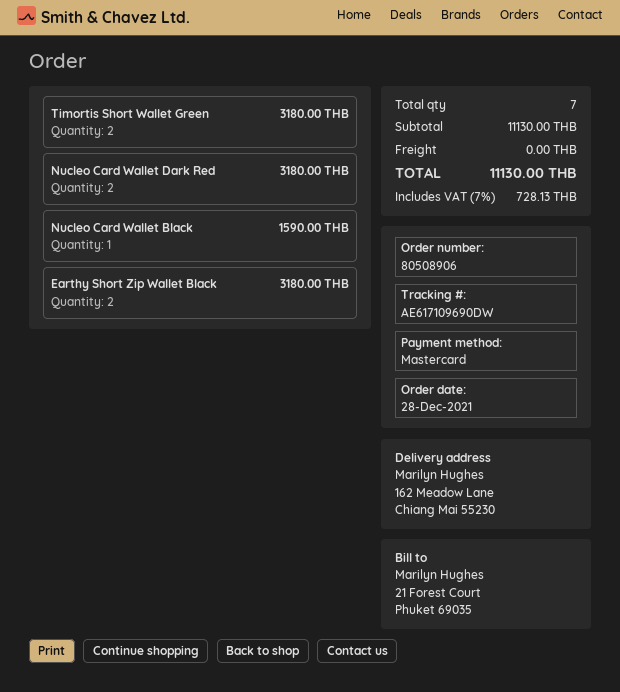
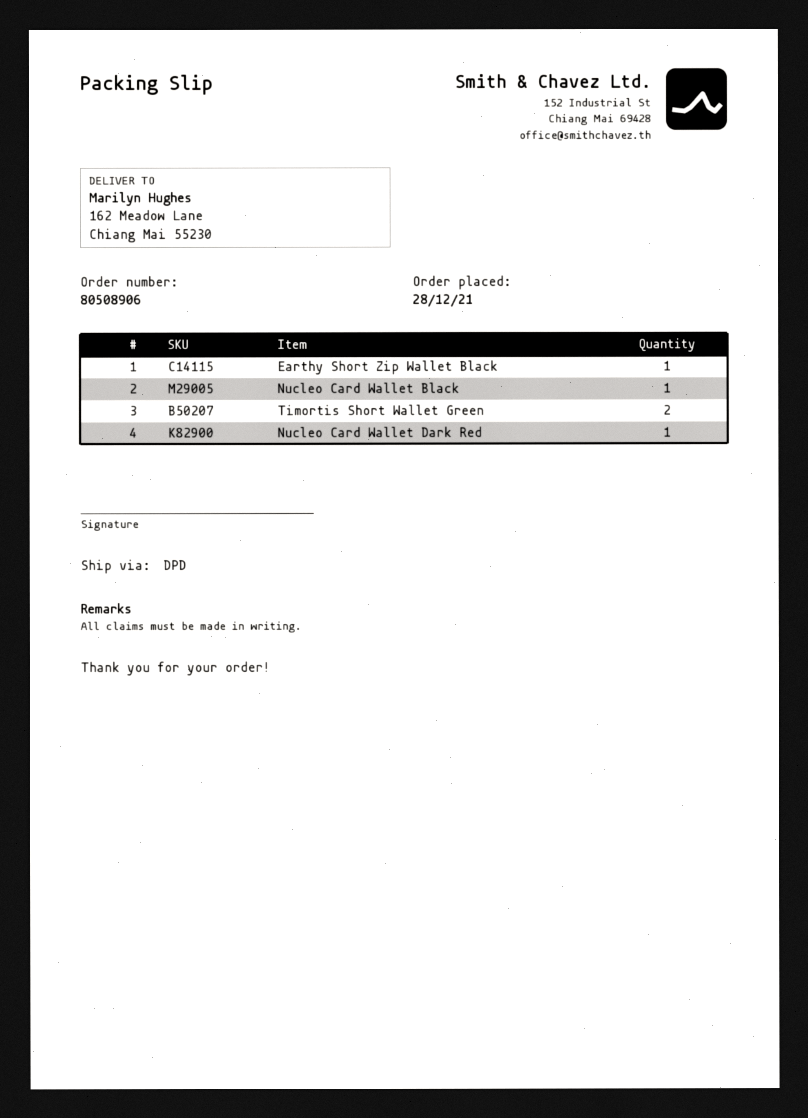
Nucleo Card Wallet Dark Red: 2 -> 1
Earthy Short Zip Wallet Black: 2 -> 1

